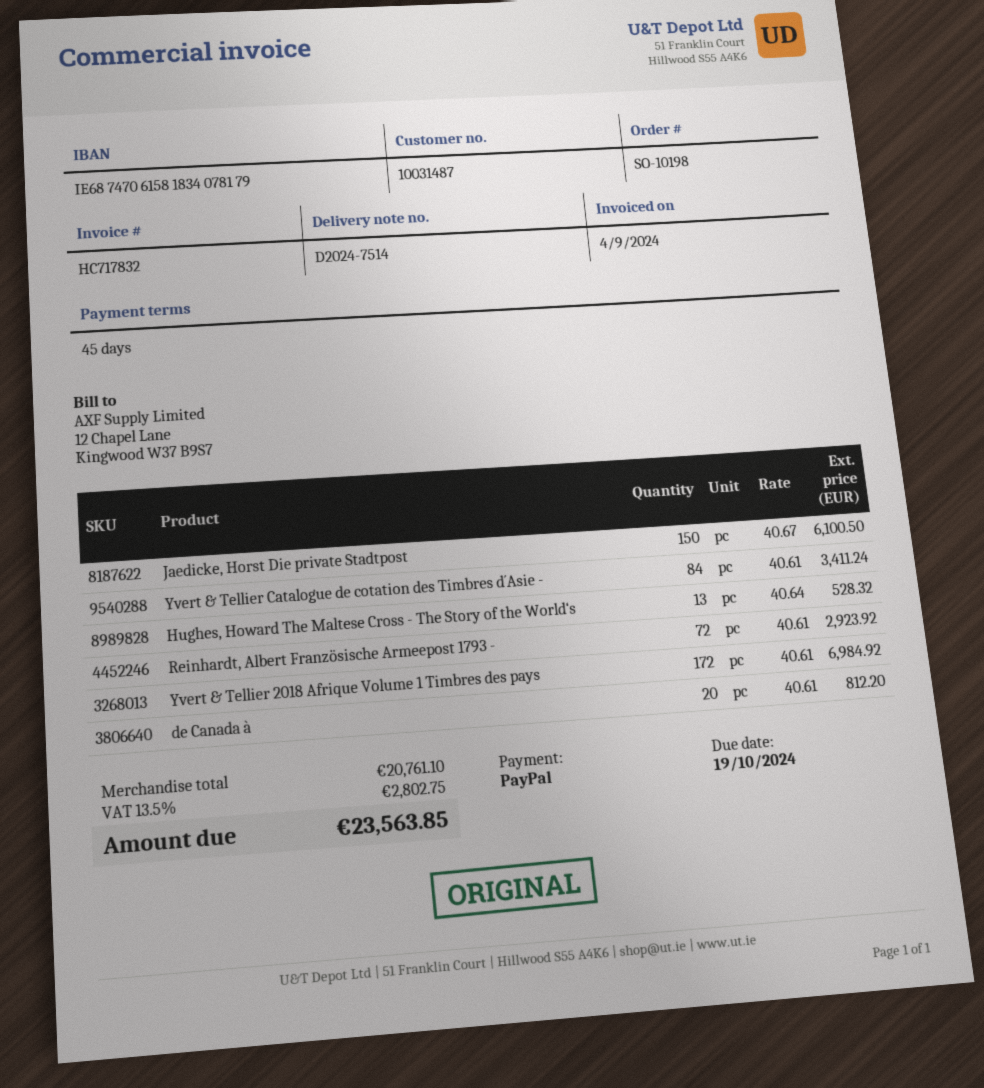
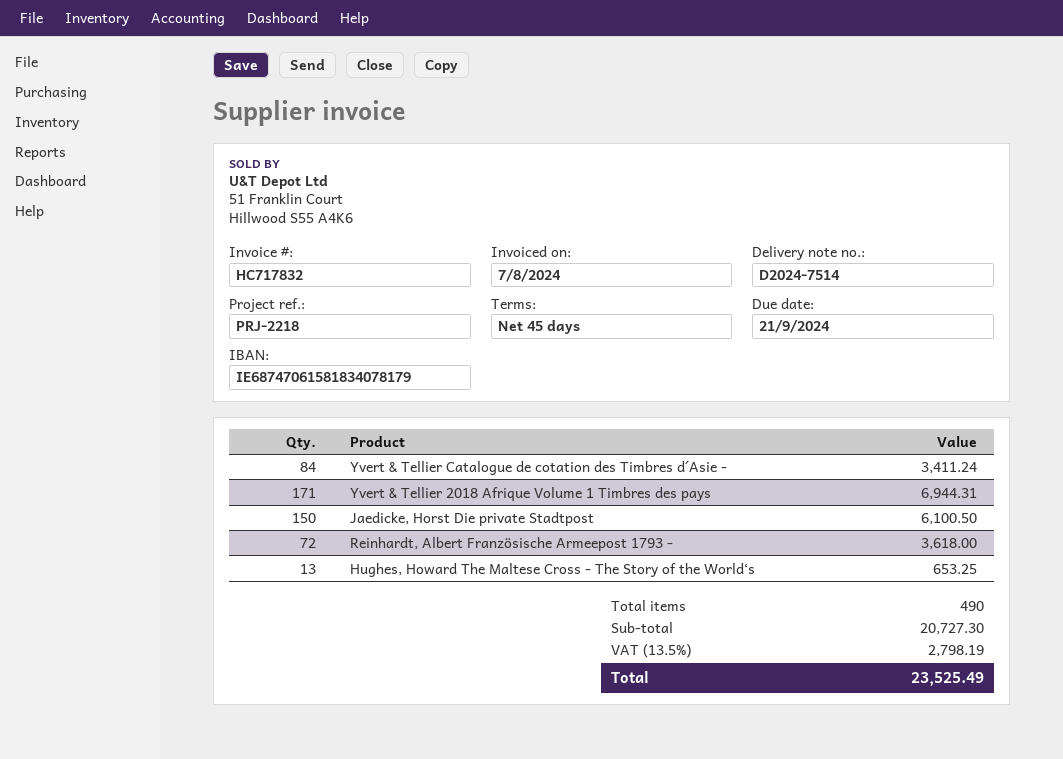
invoice date: 2024-09-04 -> 2024-08-07
due date: 2024-10-19 -> 2024-09-21
Hughes, Howard The Maltese Cross - The Story of the World‘s: 13 for 528.32 -> 13 for 653.25
Reinhardt, Albert Französische Armeepost 1793 -: 72 for 2923.92 -> 72 for 3618.00
Yvert & Tellier 2018 Afrique Volume 1 Timbres des pays: 172 for 6984.92 -> 171 for 6944.31
de Canada à: 20 for 812.20 -> none
subtotal: 20761.10 -> 20727.30
tax: 13.5% = 2802.75 -> 13.5% = 2798.19
total: 23563.85 -> 23525.49

